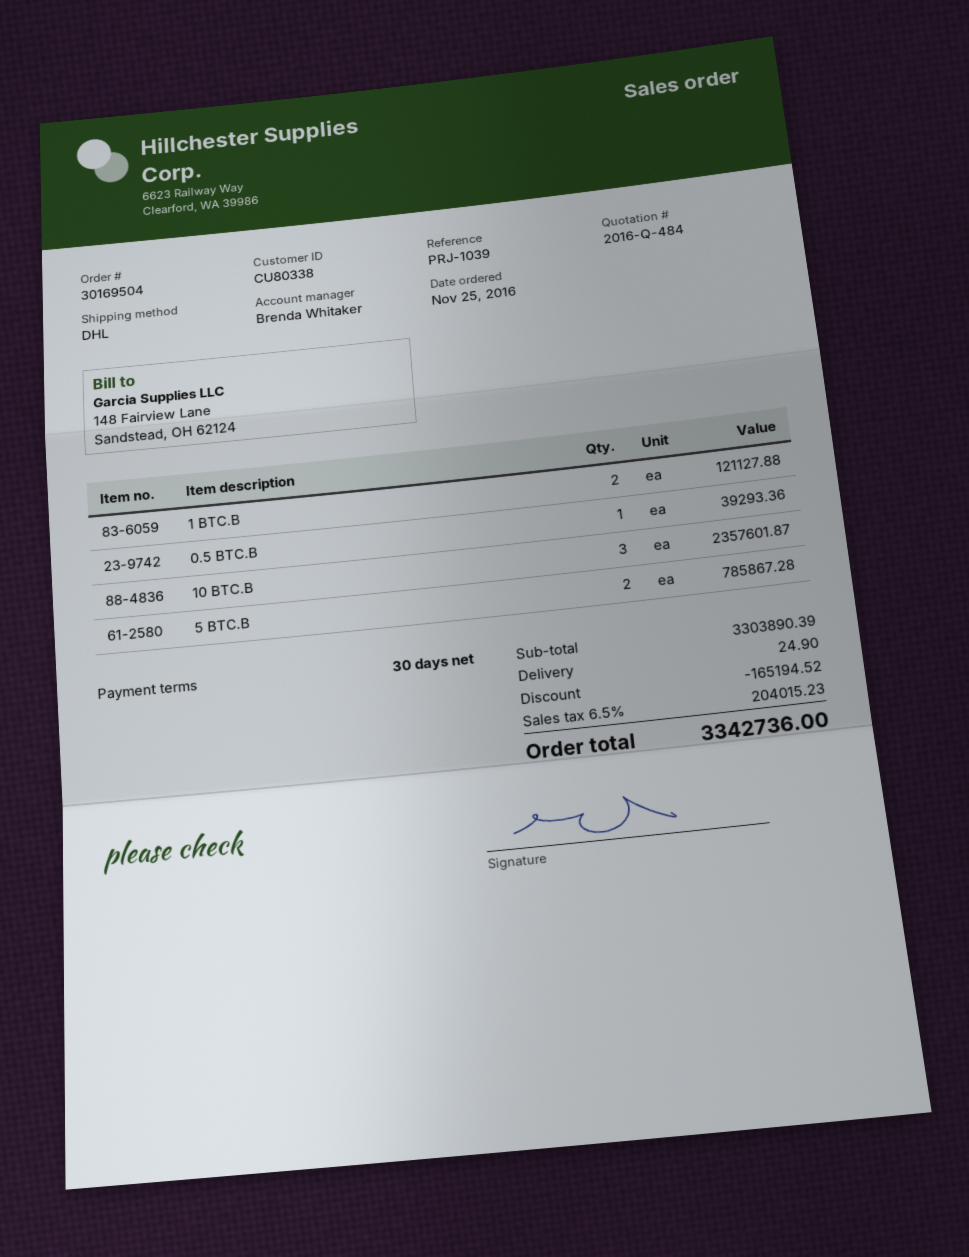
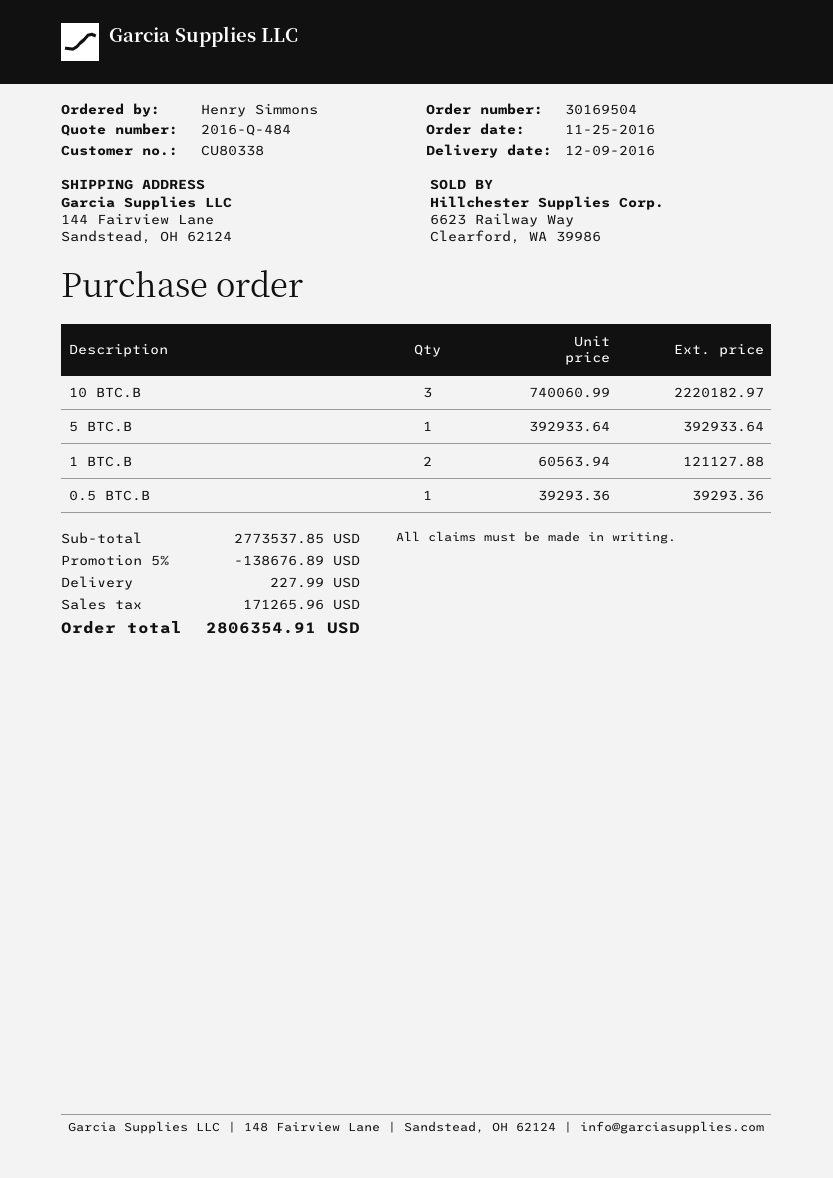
10 BTC.B: 3 for 2357601.87 -> 3 for 2220182.97
5 BTC.B: 2 for 785867.28 -> 1 for 392933.64
subtotal: 3303890.39 -> 2773537.85
discount: 165194.52 -> 138676.89
shipping: 24.90 -> 227.99
tax: 204015.23 -> 171265.96
total: 3342736.00 -> 2806354.91

